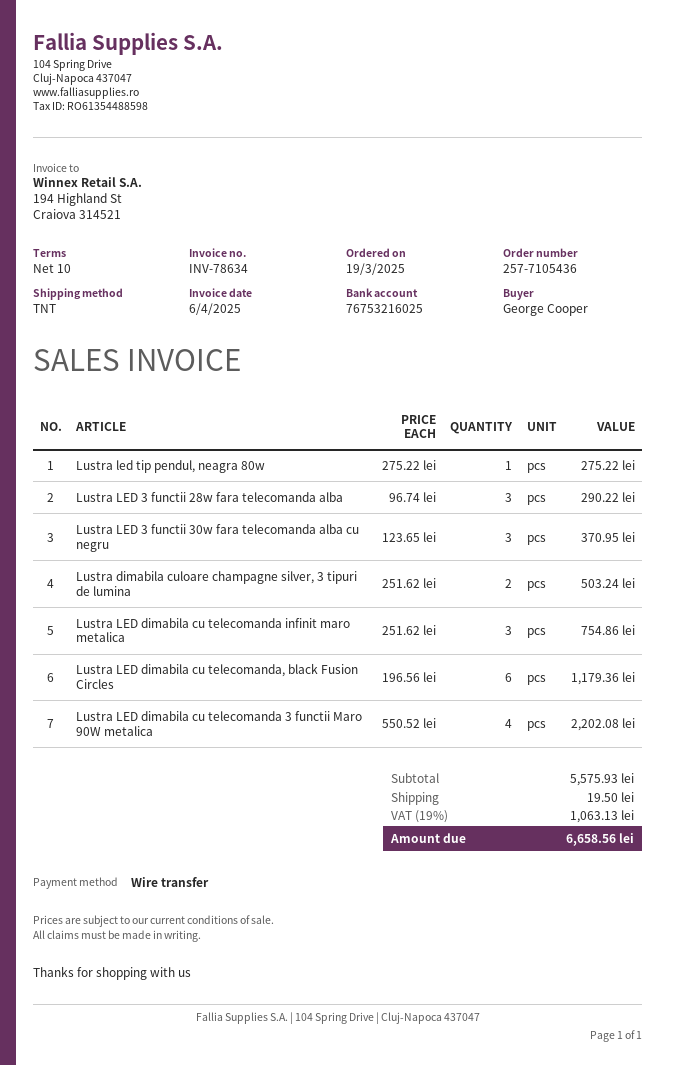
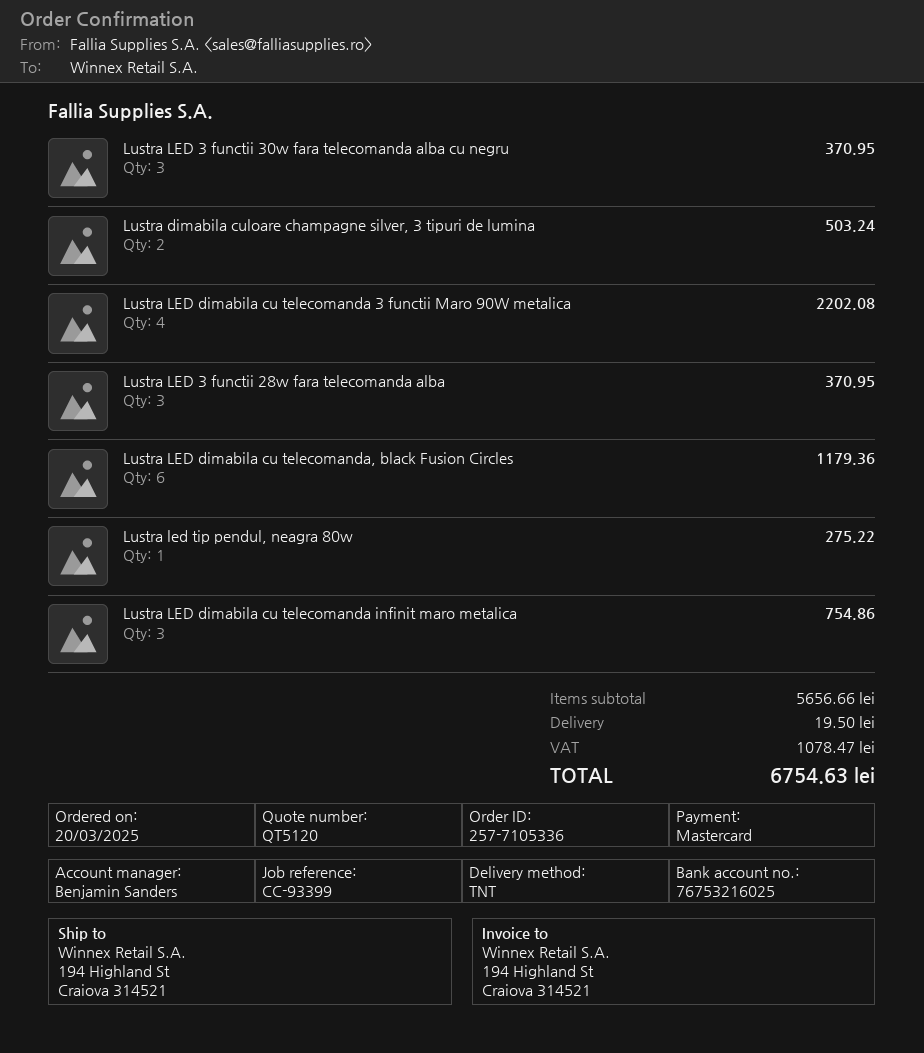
order number: 257-7105436 -> 257-7105336
order date: 2025-03-19 -> 2025-03-20
payment method: bank transfer -> Mastercard
Lustra LED 3 functii 28w fara telecomanda alba: 3 for 290.22 -> 3 for 370.95
subtotal: 5575.93 -> 5656.66
tax: 1063.13 -> 1078.47
total: 6658.56 -> 6754.63

